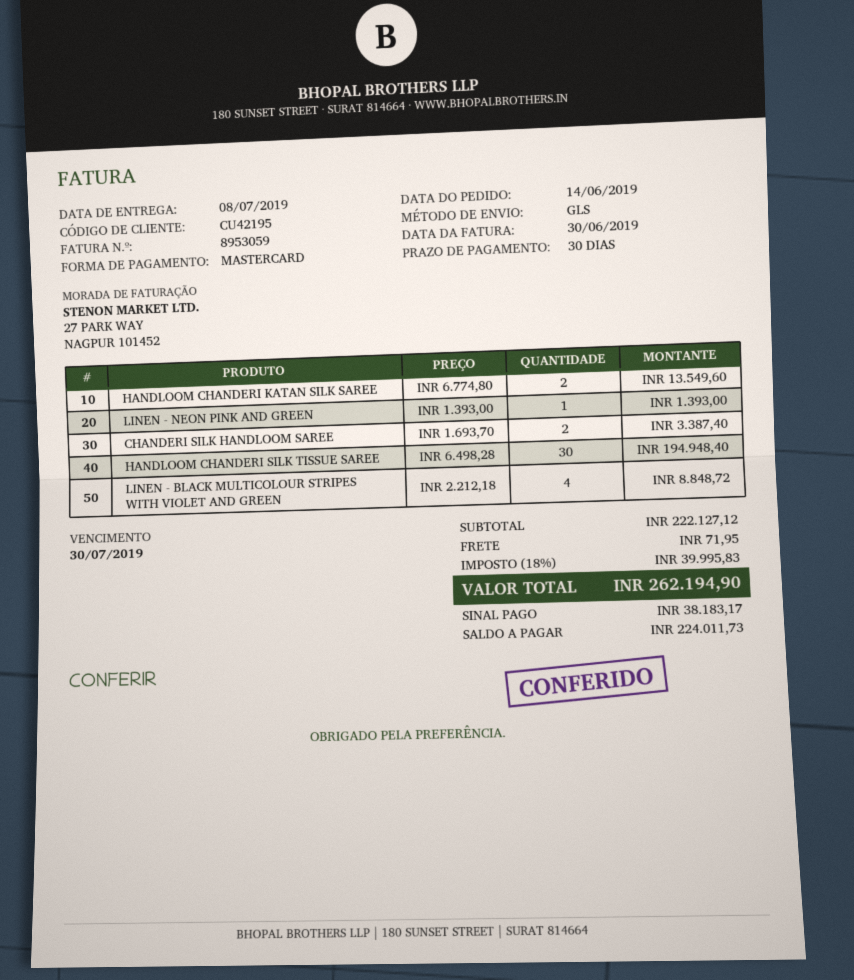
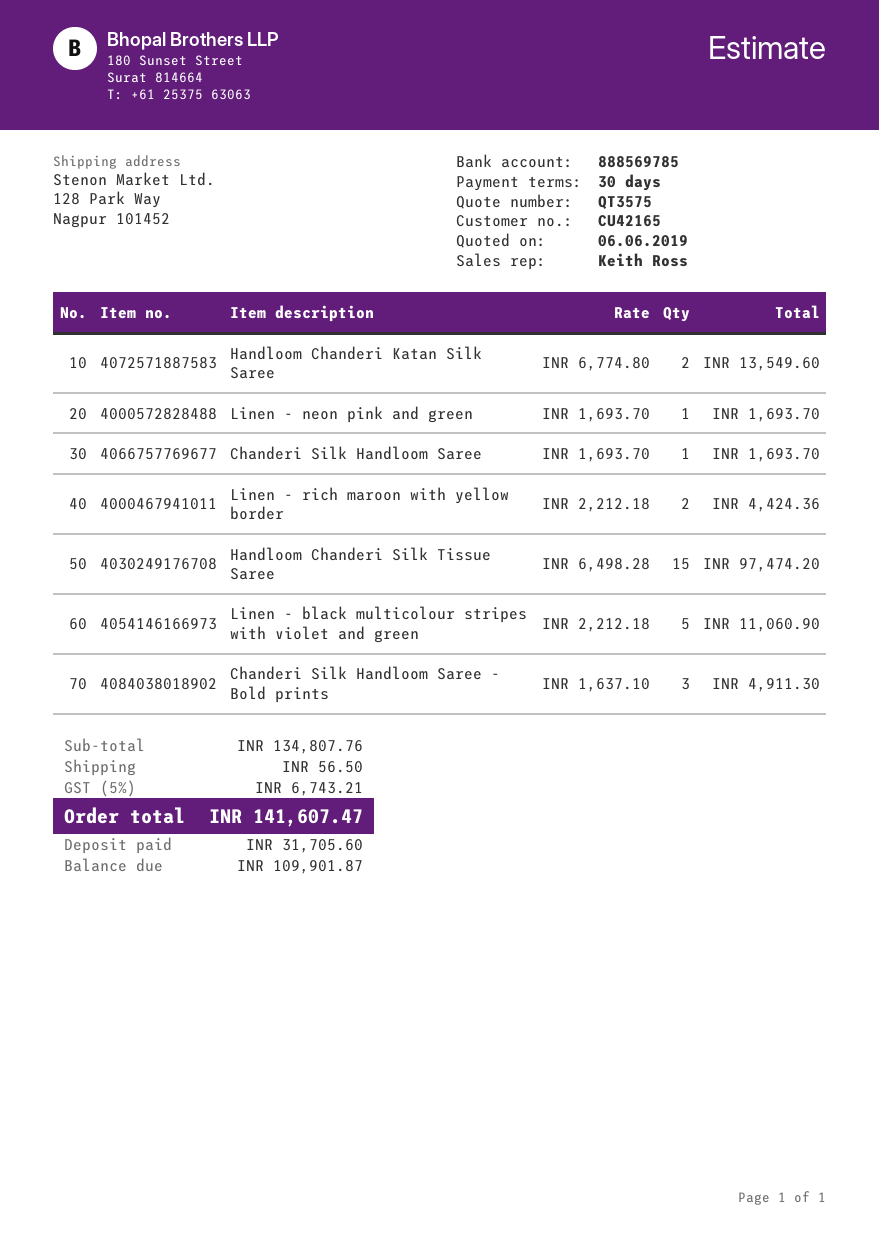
customer number: CU42195 -> CU42165
LINEN - NEON PINK AND GREEN: 1 x 1393.00 = 1393.00 -> 1 x 1693.70 = 1693.70
CHANDERI SILK HANDLOOM SAREE: 2 x 1693.70 = 3387.40 -> 1 x 1693.70 = 1693.70
HANDLOOM CHANDERI SILK TISSUE SAREE: 30 x 6498.28 = 194948.40 -> 15 x 6498.28 = 97474.20
LINEN - BLACK MULTICOLOUR STRIPES WITH VIOLET AND GREEN: 4 x 2212.18 = 8848.72 -> 5 x 2212.18 = 11060.90
Linen - rich maroon with yellow border: none -> 2 x 2212.18 = 4424.36
Chanderi Silk Handloom Saree - Bold prints: none -> 3 x 1637.10 = 4911.30
subtotal: 222127.12 -> 134807.76
shipping: 71.95 -> 56.50
tax: 18% = 39995.83 -> 5% = 6743.21
total: 262194.90 -> 141607.47
deposit: 38183.17 -> 31705.60
balance: 224011.73 -> 109901.87

